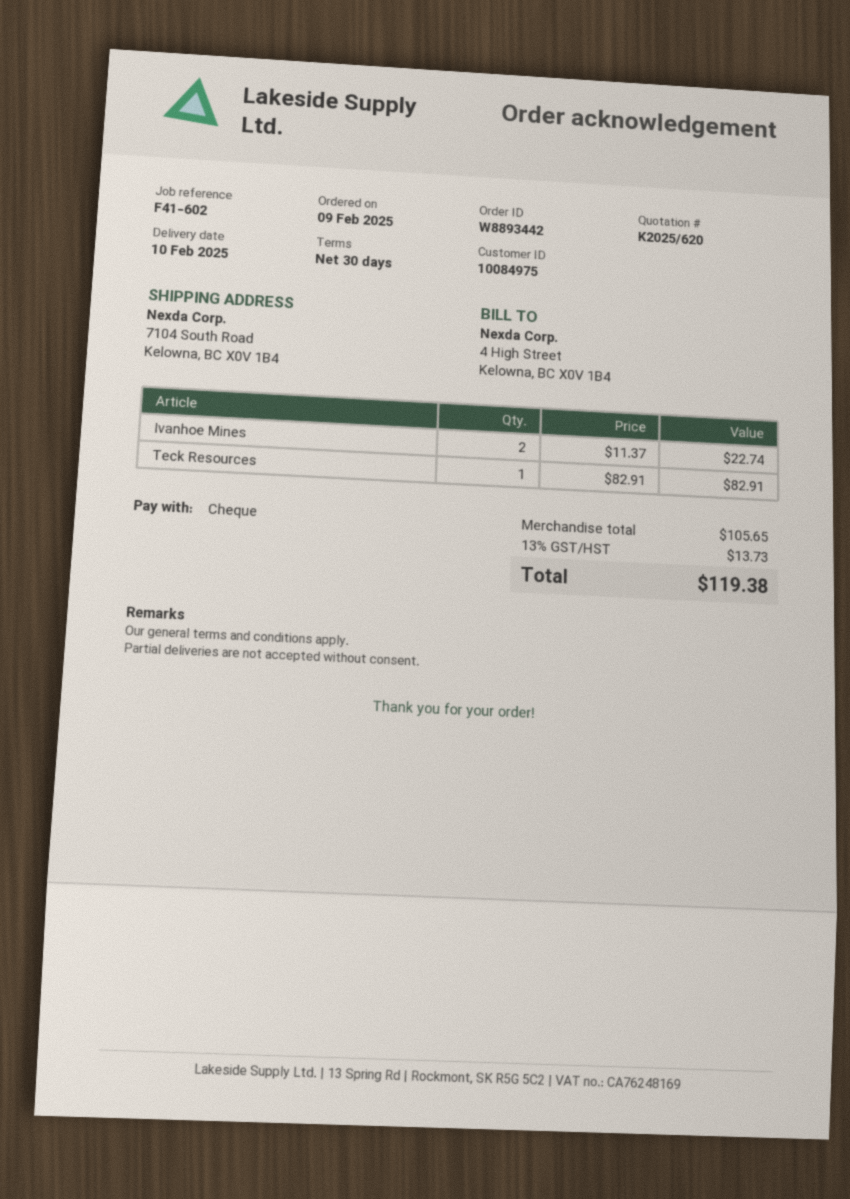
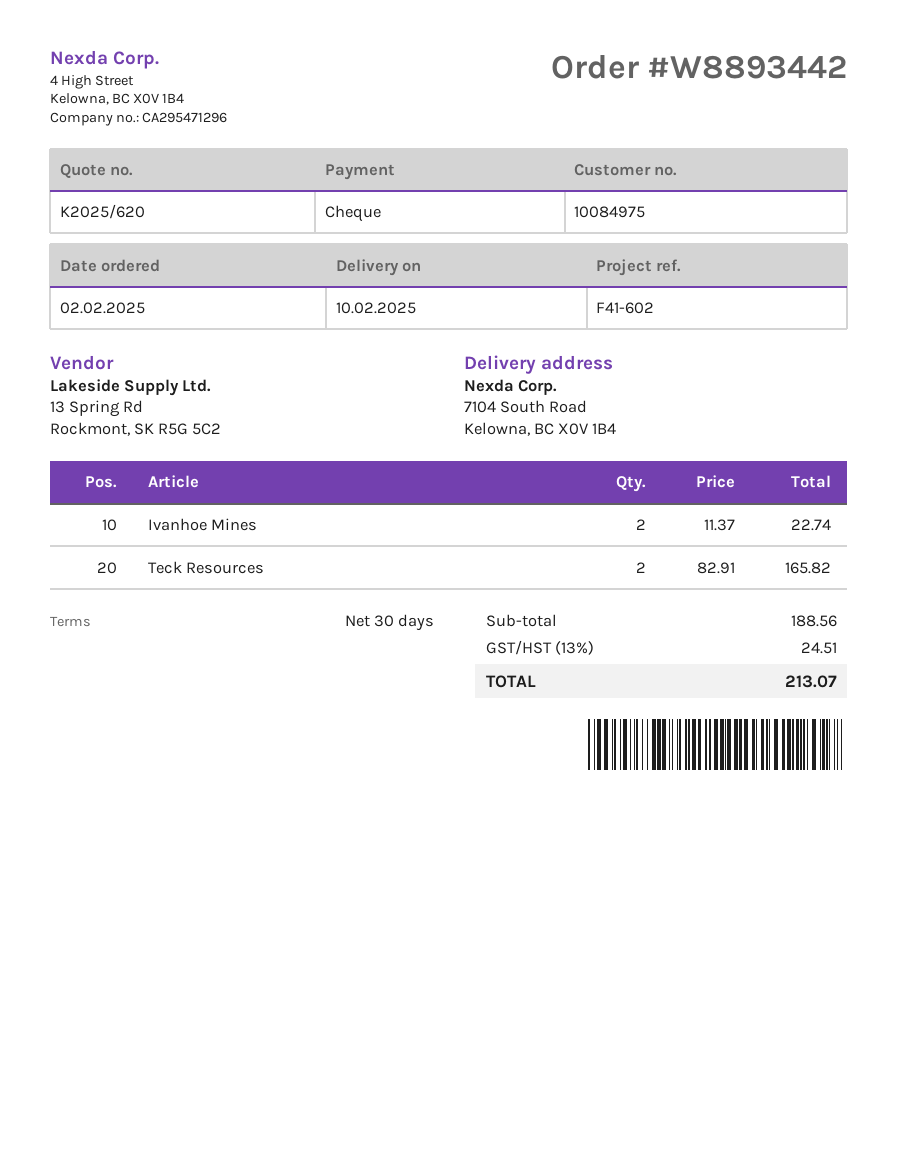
order date: 2025-02-09 -> 2025-02-02
Teck Resources: 1 x 82.91 = 82.91 -> 2 x 82.91 = 165.82
subtotal: 105.65 -> 188.56
tax: 13% = 13.73 -> 13% = 24.51
total: 119.38 -> 213.07

